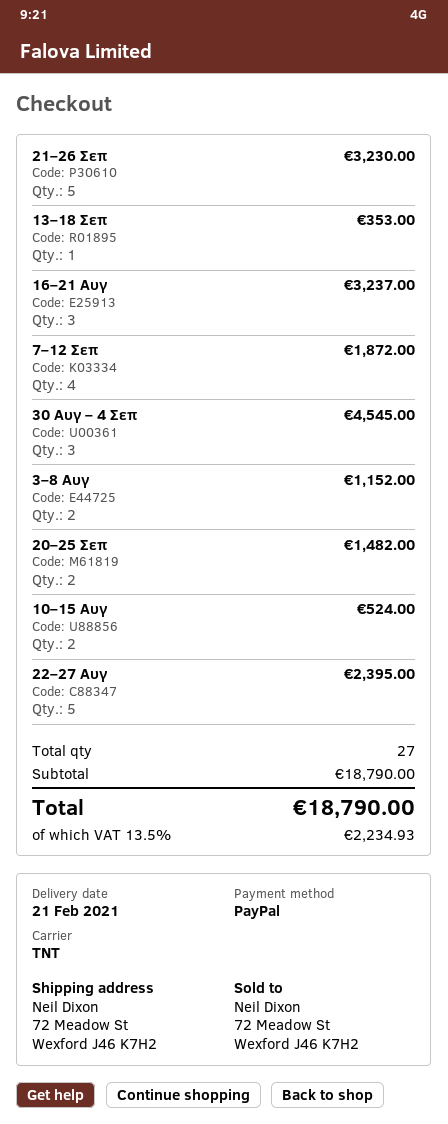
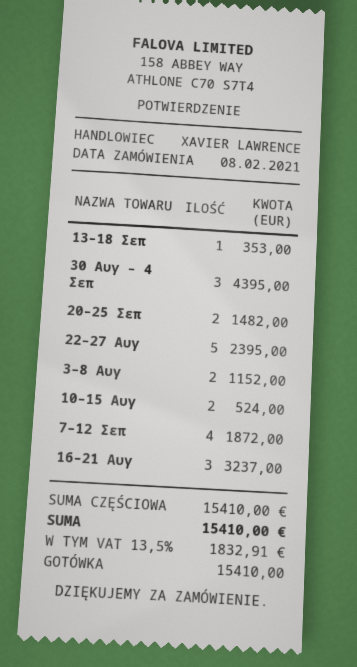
payment method: PayPal -> cash
21–26 Σεπ: 5 for 3230.00 -> none
30 Αυγ – 4 Σεπ: 3 for 4545.00 -> 3 for 4395.00
subtotal: 18790.00 -> 15410.00
tax: 13.5% = 2234.93 -> 13.5% = 1832.91
total: 18790.00 -> 15410.00

